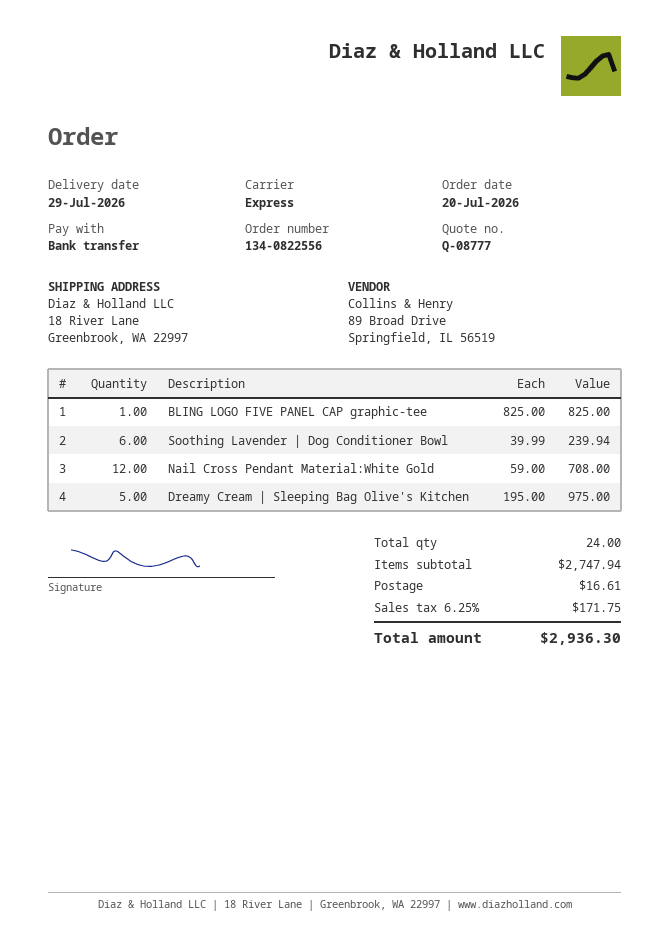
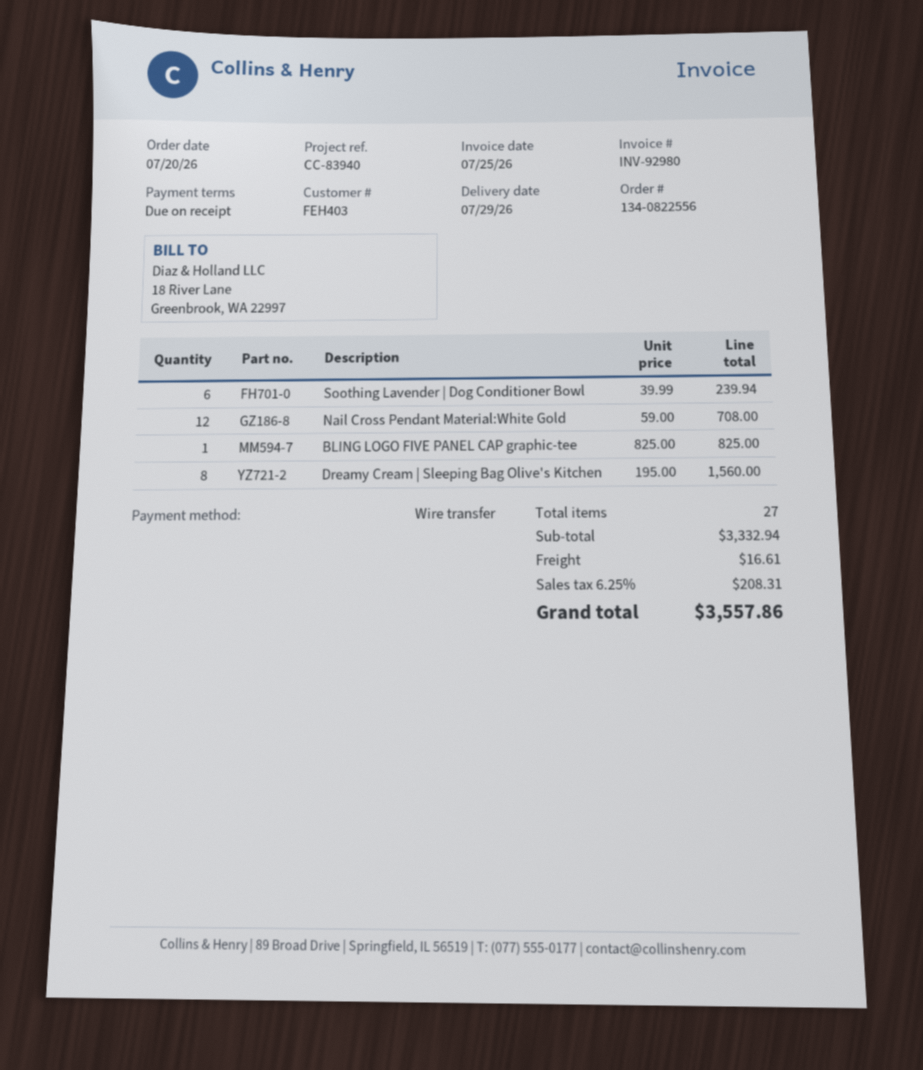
Dreamy Cream | Sleeping Bag Olive's Kitchen: 5 x 195.00 = 975.00 -> 8 x 195.00 = 1560.00
total quantity: 24 -> 27
subtotal: 2747.94 -> 3332.94
tax: 6.25% = 171.75 -> 6.25% = 208.31
total: 2936.30 -> 3557.86

